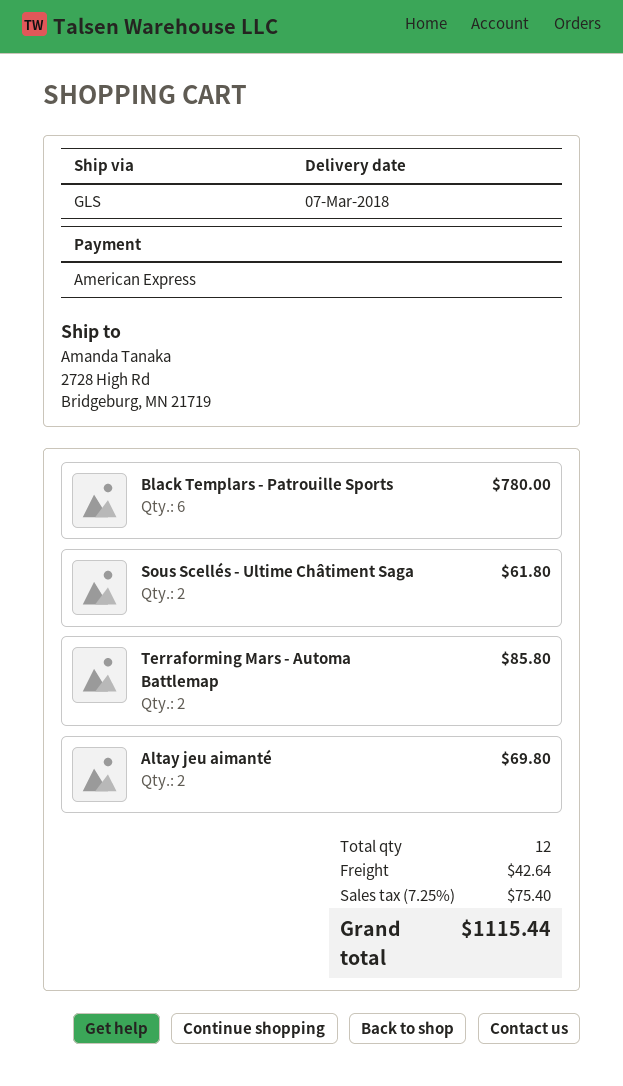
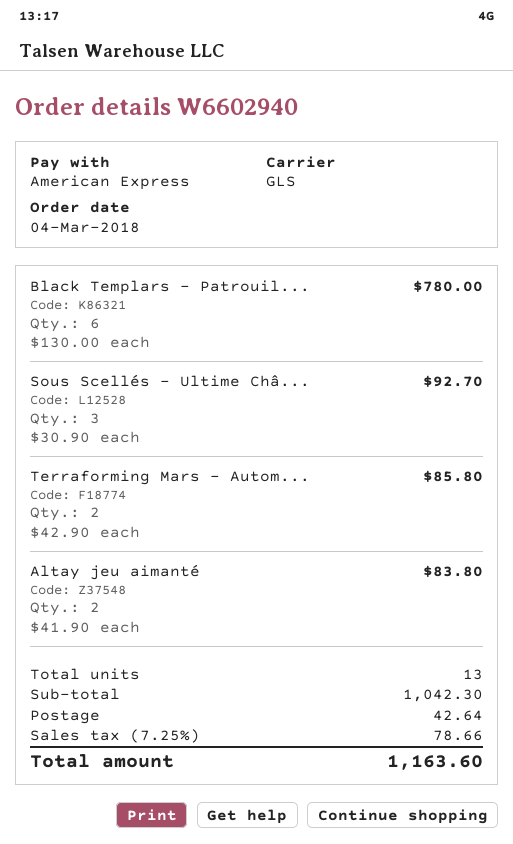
Sous Scellés - Ultime Châtiment Saga: 2 for 61.80 -> 3 for 92.70
Altay jeu aimanté: 2 for 69.80 -> 2 for 83.80
total quantity: 12 -> 13
tax: 7.25% = 75.40 -> 7.25% = 78.66
total: 1115.44 -> 1163.60

